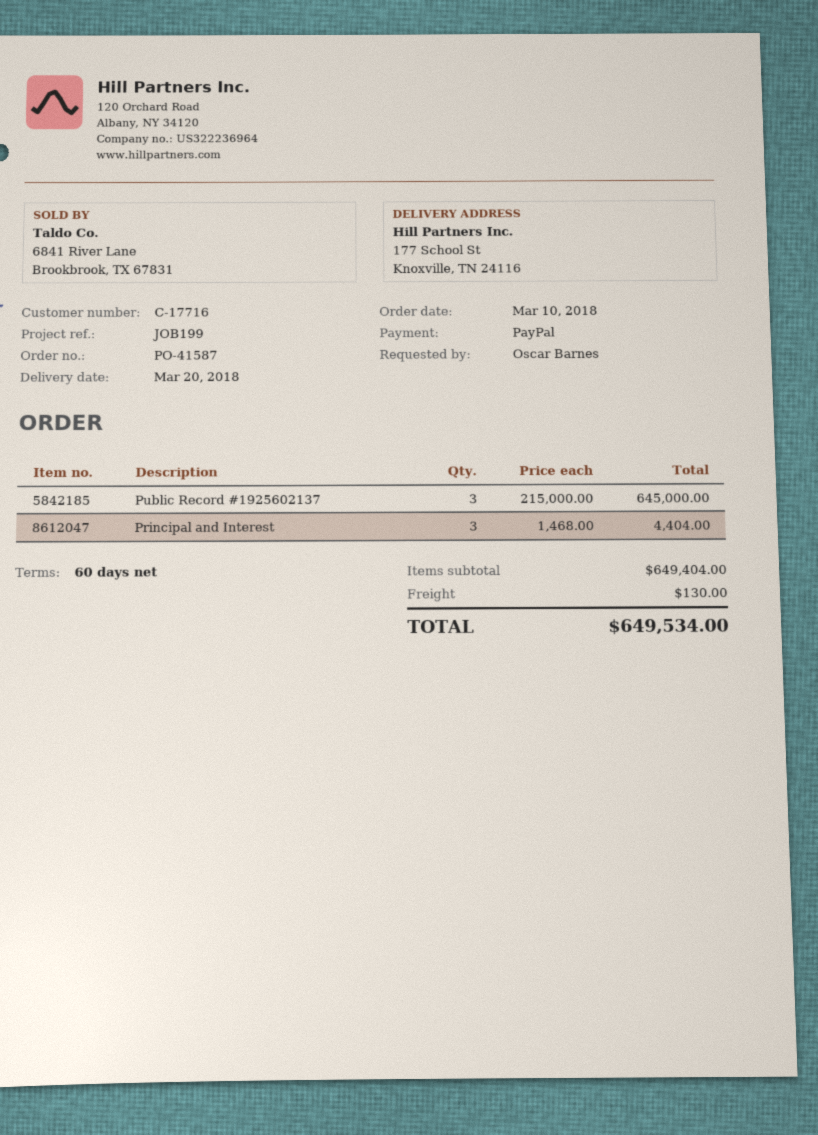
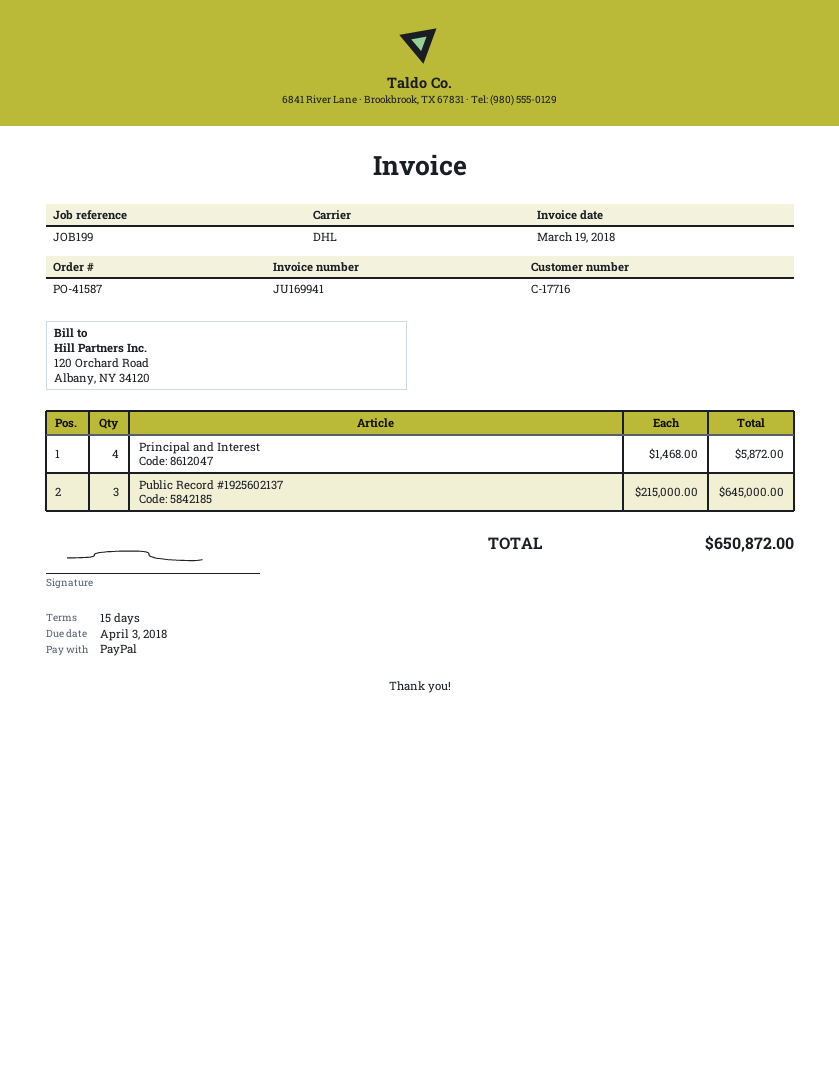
payment terms: 60 days -> 15 days
Principal and Interest: 3 x 1468.00 = 4404.00 -> 4 x 1468.00 = 5872.00
shipping: 130.00 -> none
total: 649534.00 -> 650872.00

